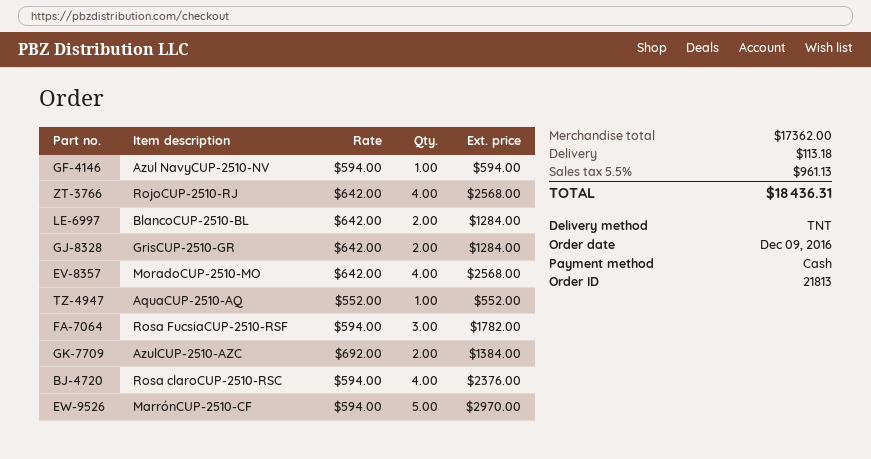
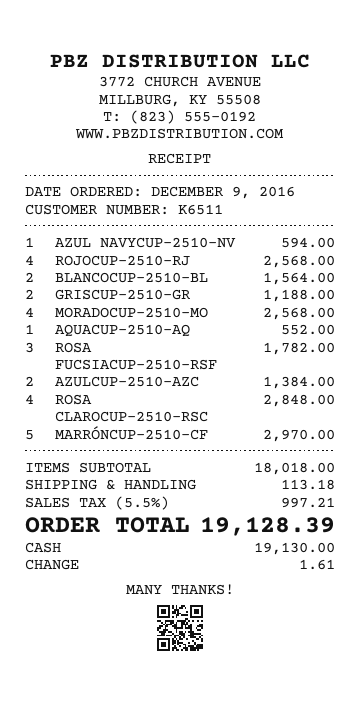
BlancoCUP-2510-BL: 2 for 1284.00 -> 2 for 1564.00
GrisCUP-2510-GR: 2 for 1284.00 -> 2 for 1188.00
Rosa claroCUP-2510-RSC: 4 for 2376.00 -> 4 for 2848.00
subtotal: 17362.00 -> 18018.00
tax: 5.5% = 961.13 -> 5.5% = 997.21
total: 18436.31 -> 19128.39

